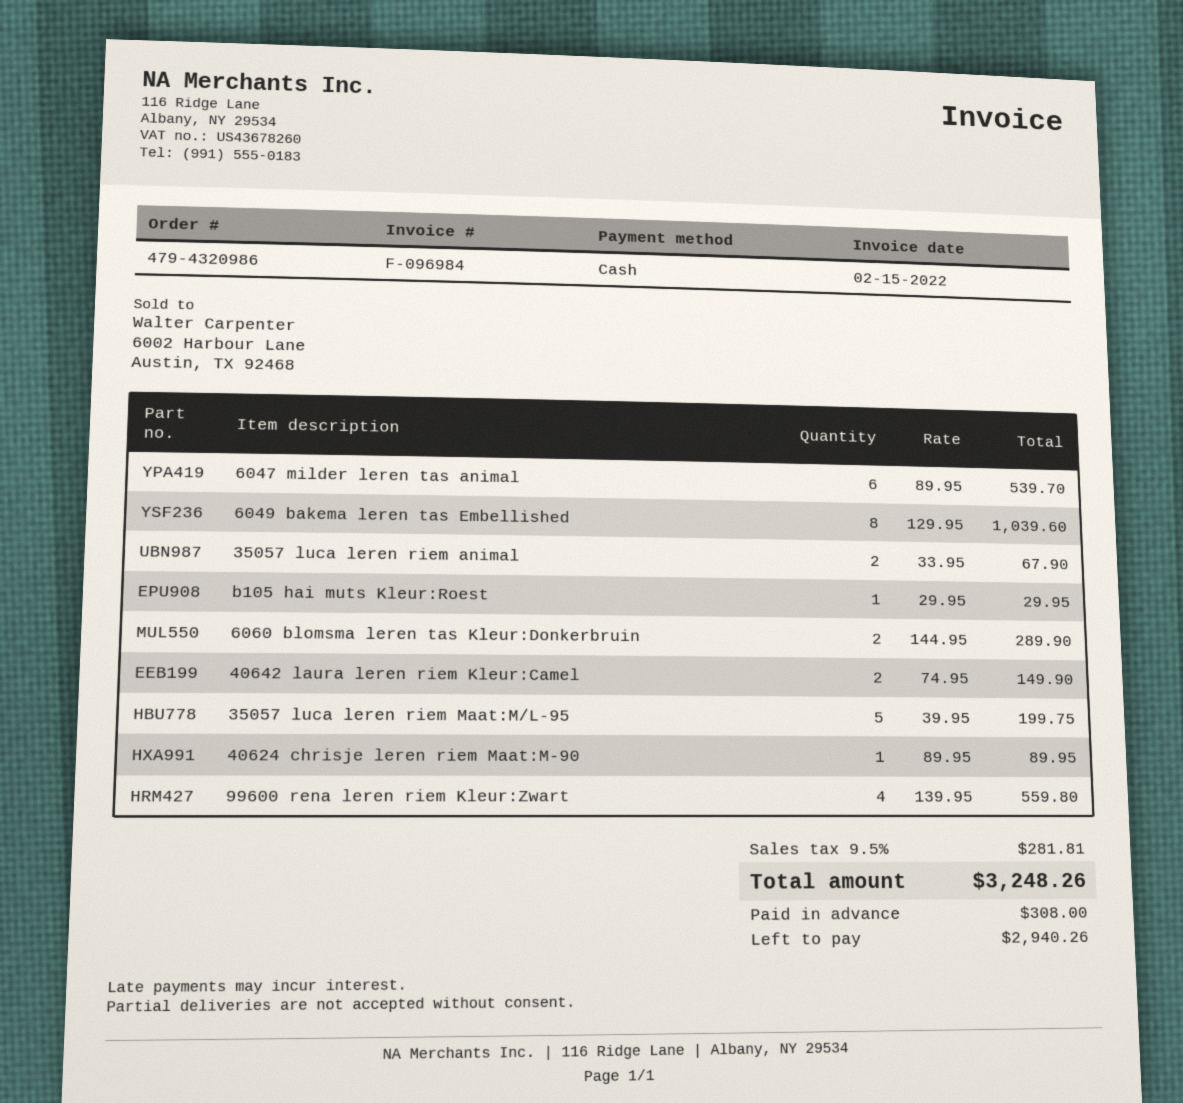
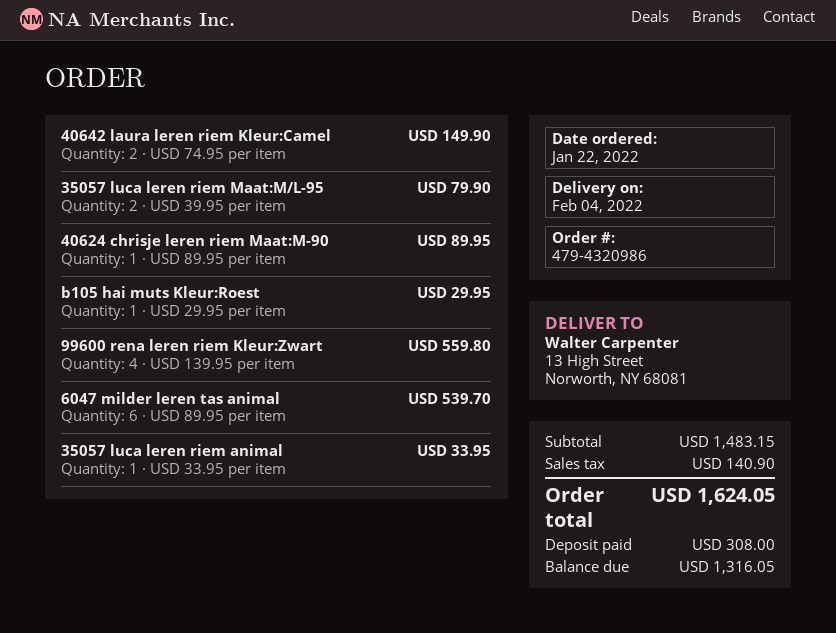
6049 bakema leren tas Embellished: 8 x 129.95 = 1039.60 -> none
35057 luca leren riem animal: 2 x 33.95 = 67.90 -> 1 x 33.95 = 33.95
6060 blomsma leren tas Kleur:Donkerbruin: 2 x 144.95 = 289.90 -> none
35057 luca leren riem Maat:M/L-95: 5 x 39.95 = 199.75 -> 2 x 39.95 = 79.90
tax: 281.81 -> 140.90
total: 3248.26 -> 1624.05
balance: 2940.26 -> 1316.05

